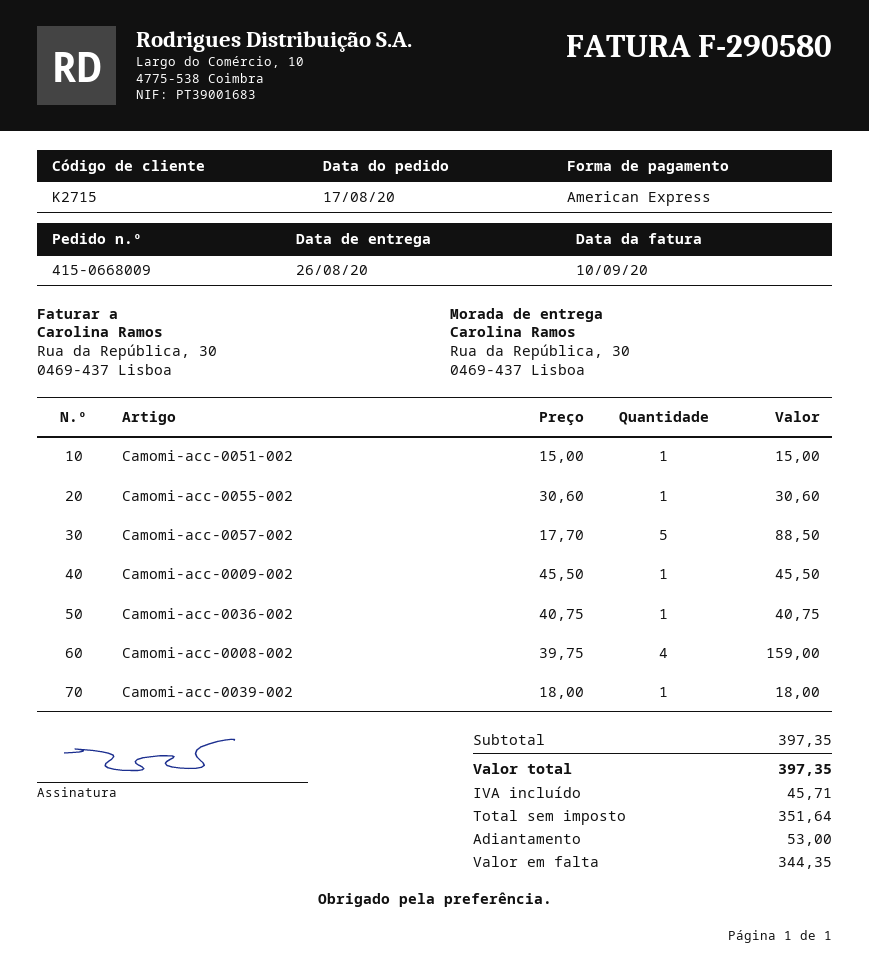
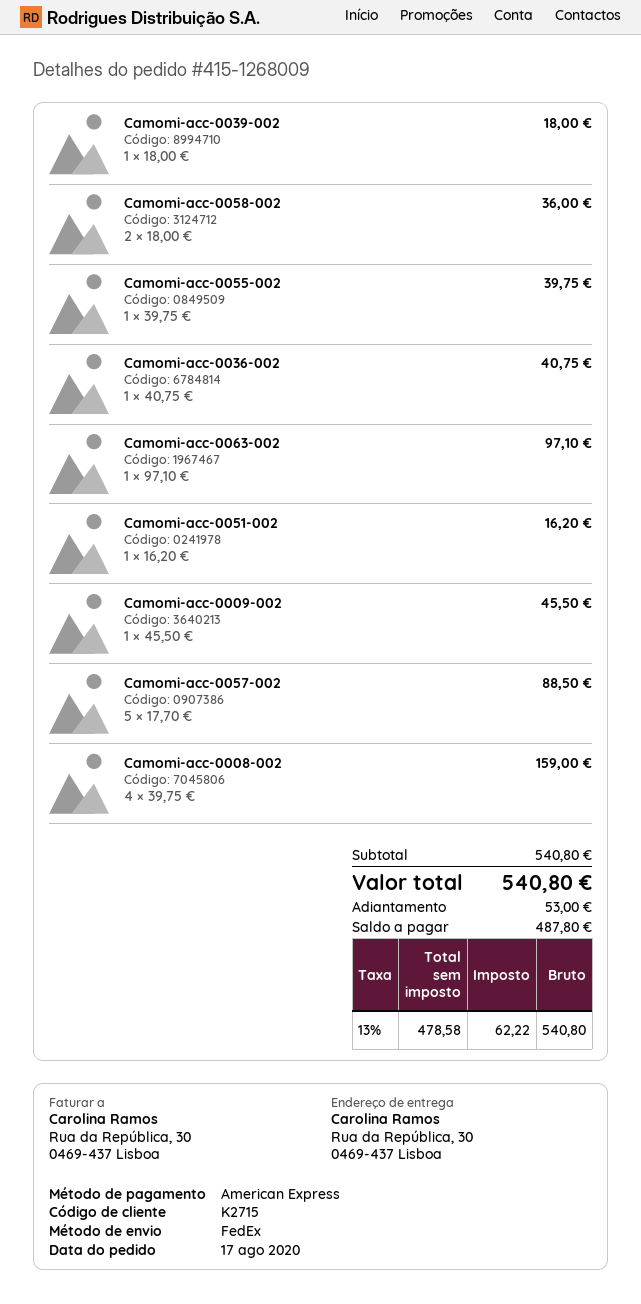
order number: 415-0668009 -> 415-1268009
Camomi-acc-0051-002: 1 x 15.00 = 15.00 -> 1 x 16.20 = 16.20
Camomi-acc-0055-002: 1 x 30.60 = 30.60 -> 1 x 39.75 = 39.75
Camomi-acc-0058-002: none -> 2 x 18.00 = 36.00
Camomi-acc-0063-002: none -> 1 x 97.10 = 97.10
subtotal: 397.35 -> 540.80
net: 351.64 -> 478.58
tax: 45.71 -> 62.22
total: 397.35 -> 540.80
balance: 344.35 -> 487.80

